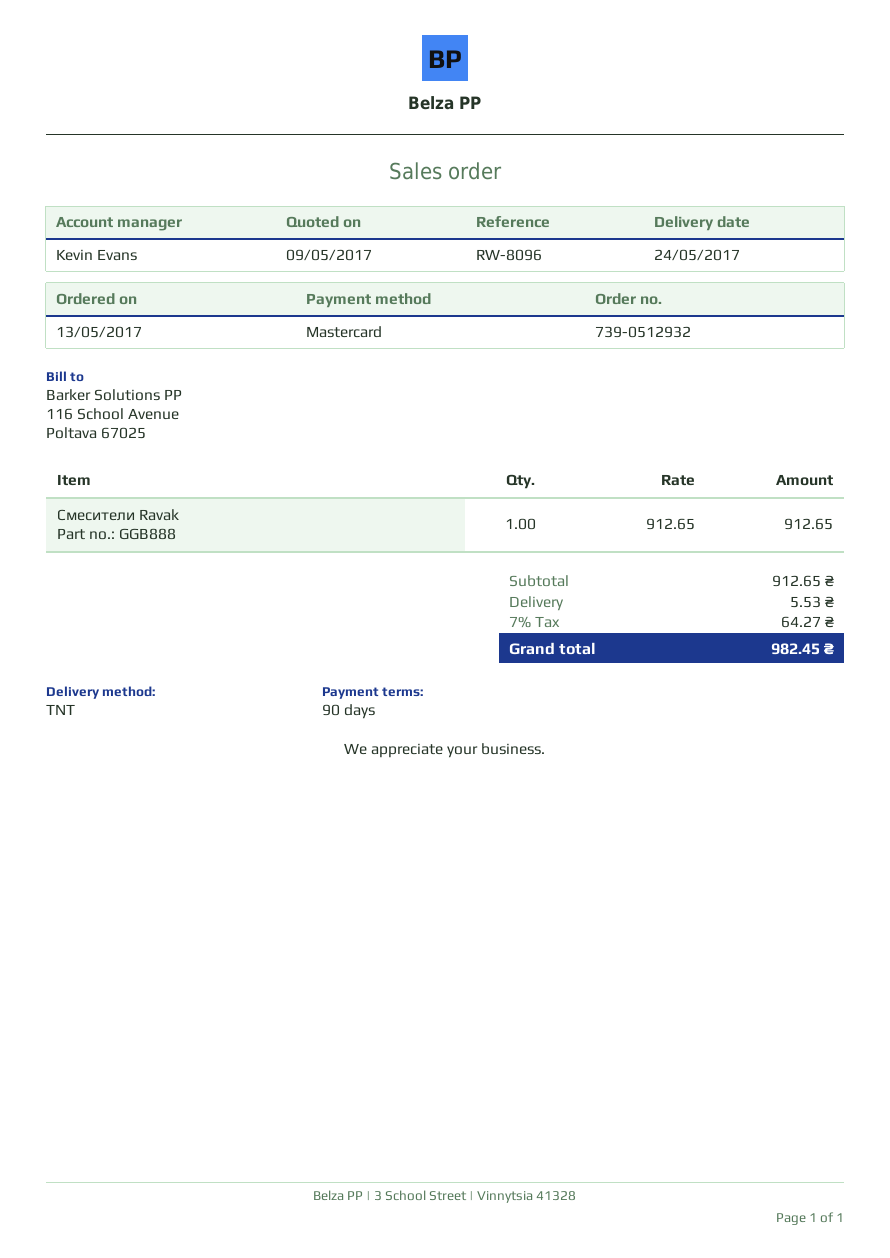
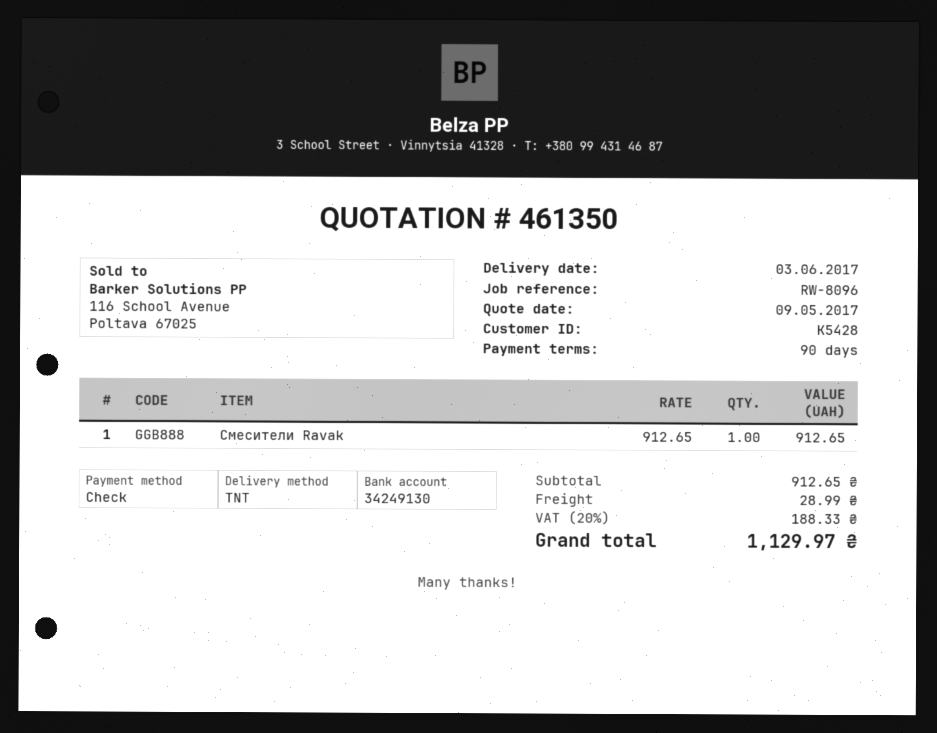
delivery date: 2017-05-24 -> 2017-06-03
payment method: Mastercard -> cheque
shipping: 5.53 -> 28.99
tax: 7% = 64.27 -> 20% = 188.33
total: 982.45 -> 1129.97

